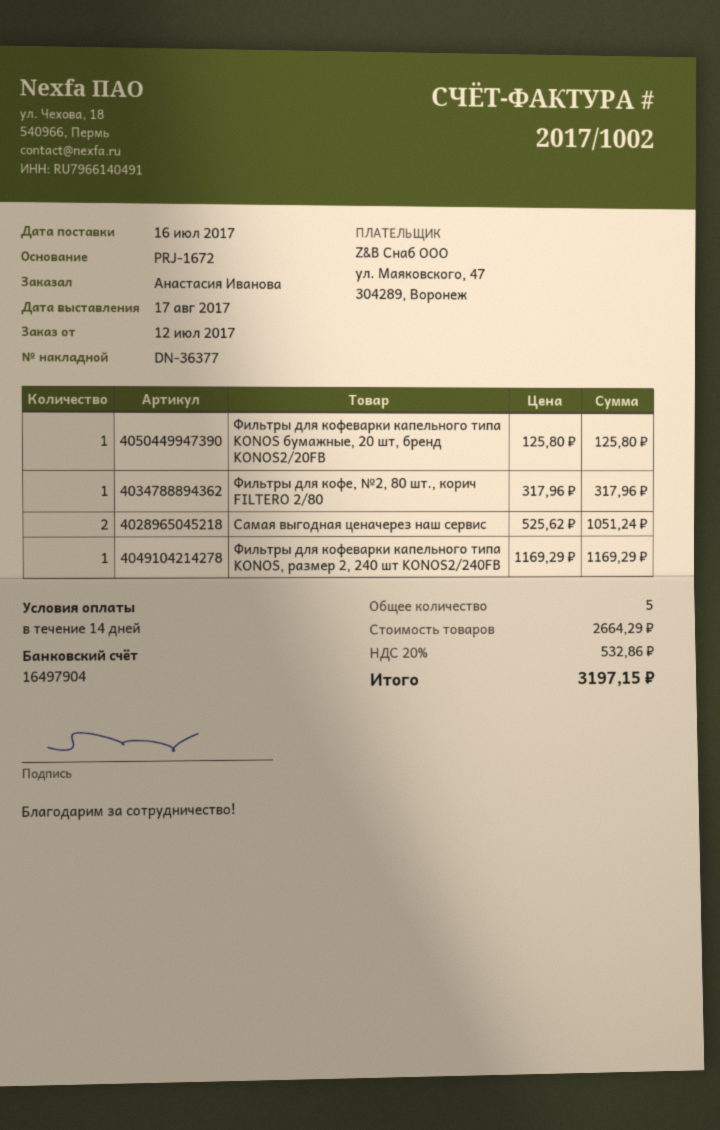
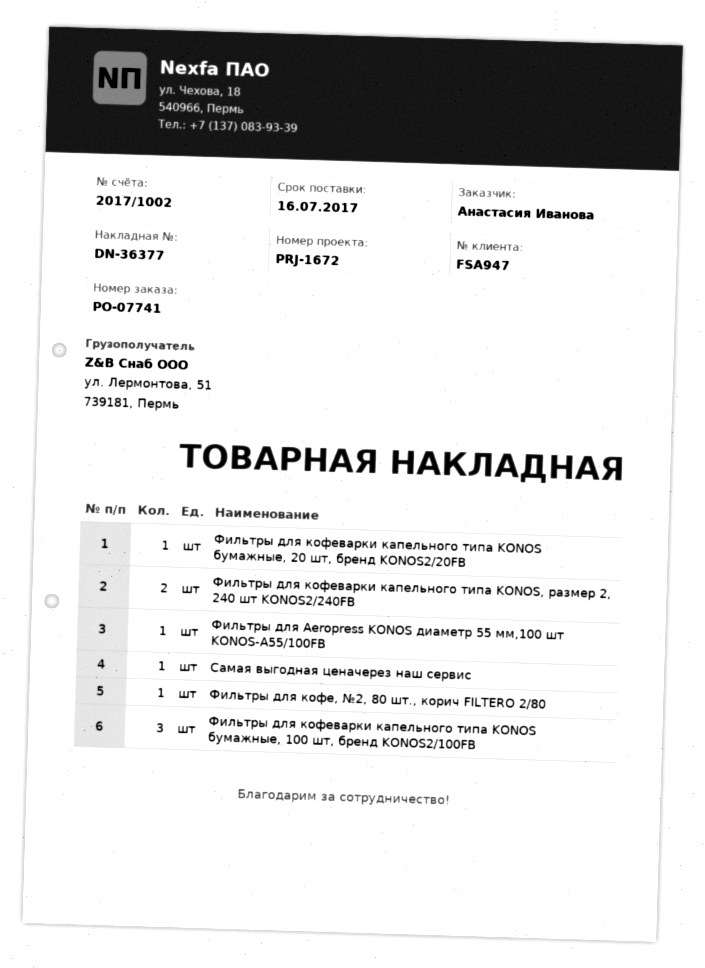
Самая выгодная ценачерез наш сервис: 2 -> 1
Фильтры для кофеварки капельного типа KONOS, размер 2, 240 шт KONOS2/240FB: 1 -> 2
Фильтры для Aeropress KONOS диаметр 55 мм,100 шт KONOS-A55/100FB: none -> 1
Фильтры для кофеварки капельного типа KONOS бумажные, 100 шт, бренд KONOS2/100FB: none -> 3

